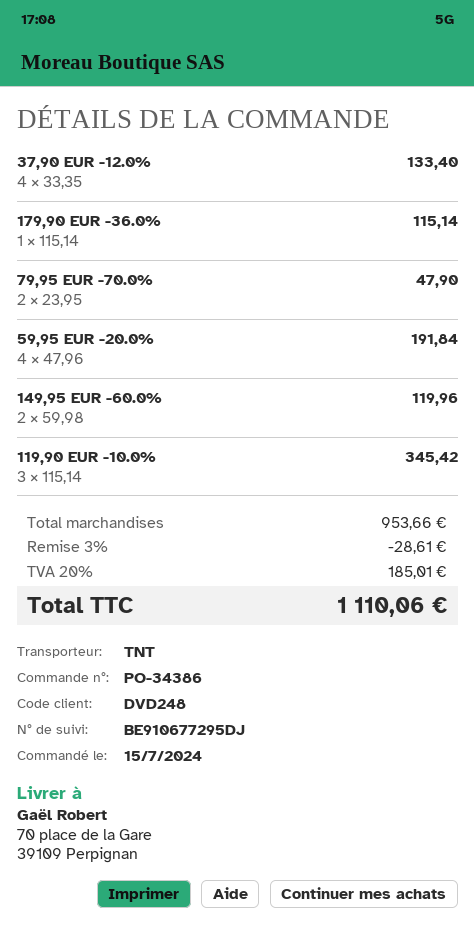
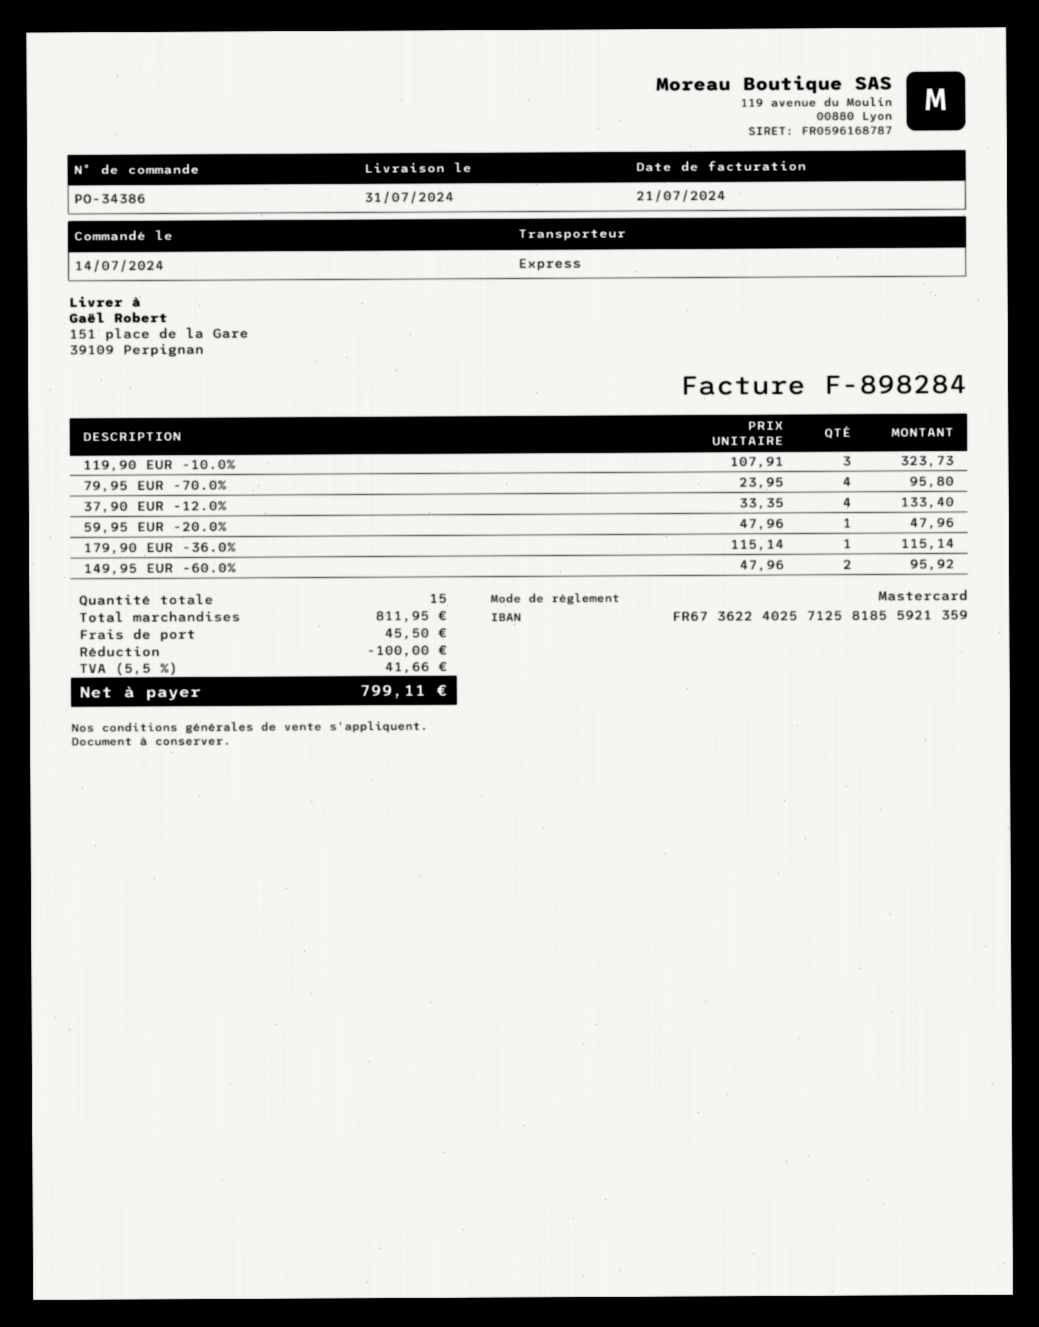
order date: 2024-07-15 -> 2024-07-14
shipping method: TNT -> express
ship to: 70 place de la Gare, 39109 Perpignan -> 151 place de la Gare, 39109 Perpignan
79,95 EUR -70.0%: 2 x 23.95 = 47.90 -> 4 x 23.95 = 95.80
59,95 EUR -20.0%: 4 x 47.96 = 191.84 -> 1 x 47.96 = 47.96
149,95 EUR -60.0%: 2 x 59.98 = 119.96 -> 2 x 47.96 = 95.92
119,90 EUR -10.0%: 3 x 115.14 = 345.42 -> 3 x 107.91 = 323.73
subtotal: 953.66 -> 811.95
discount: 28.61 -> 100.00
shipping: none -> 45.50
tax: 20% = 185.01 -> 5.5% = 41.66
total: 1110.06 -> 799.11

